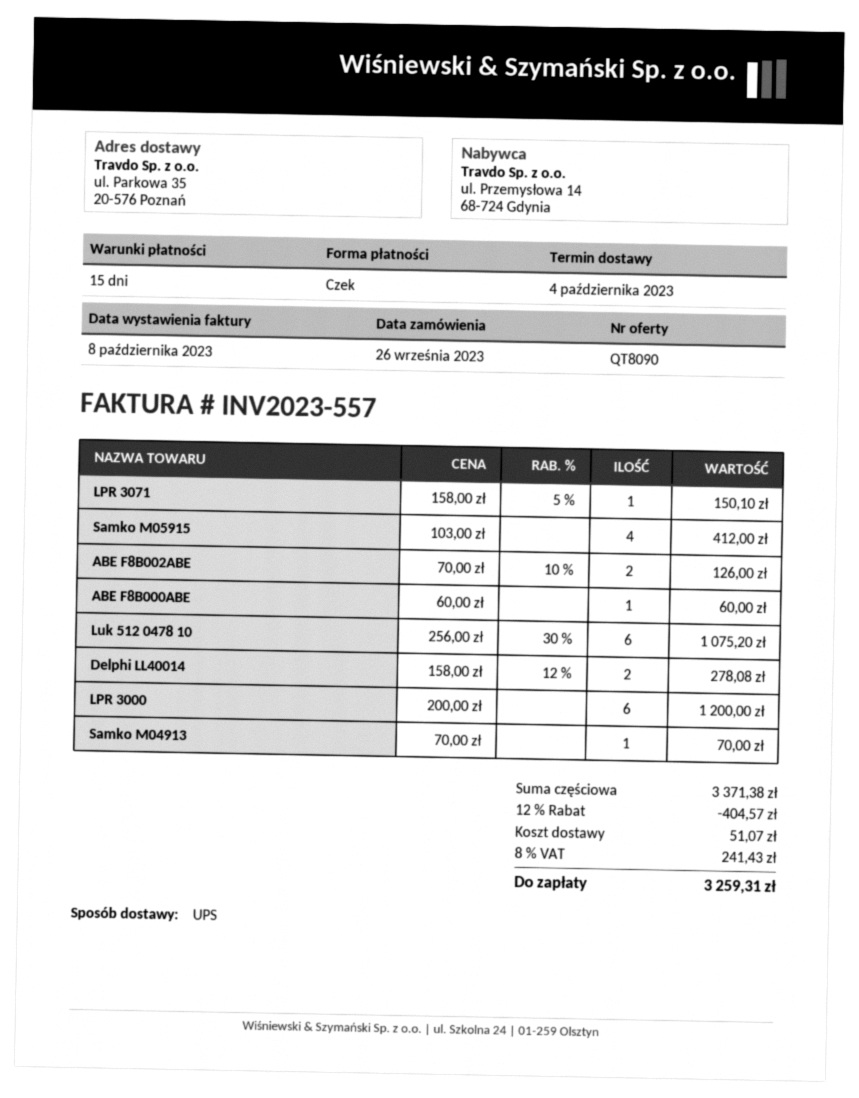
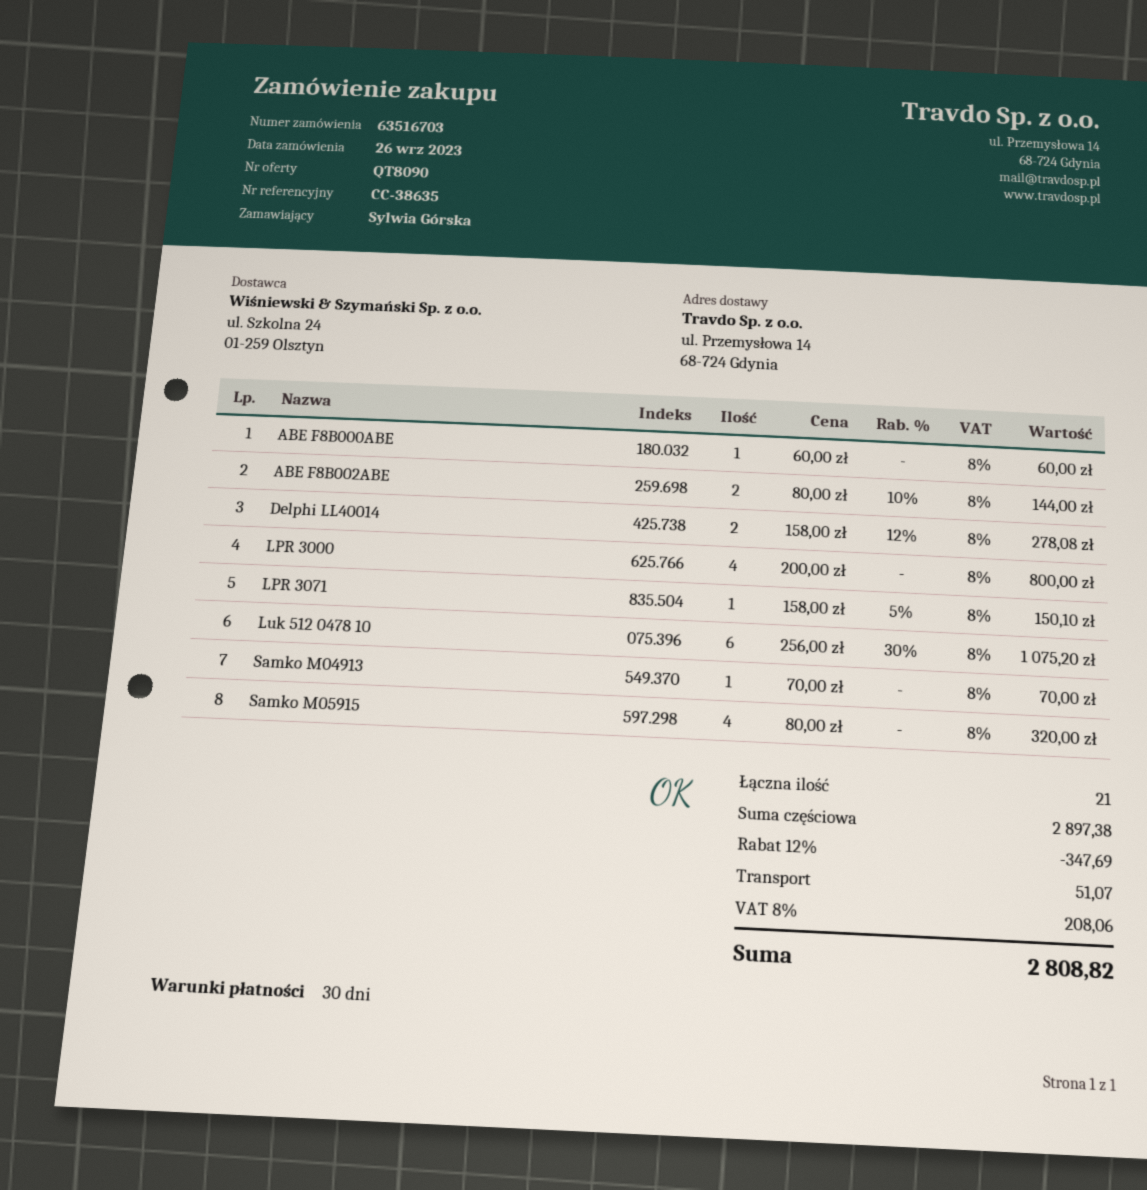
payment terms: 15 days -> 30 days
ship to: ul. Parkowa 35, 20-576 Poznań -> ul. Przemysłowa 14, 68-724 Gdynia
Samko M05915: 4 x 103.00 = 412.00 -> 4 x 80.00 = 320.00
ABE F8B002ABE: 2 x 70.00 - 10% = 126.00 -> 2 x 80.00 - 10% = 144.00
LPR 3000: 6 x 200.00 = 1200.00 -> 4 x 200.00 = 800.00
subtotal: 3371.38 -> 2897.38
discount: 12% = 404.57 -> 12% = 347.69
tax: 8% = 241.43 -> 8% = 208.06
total: 3259.31 -> 2808.82

